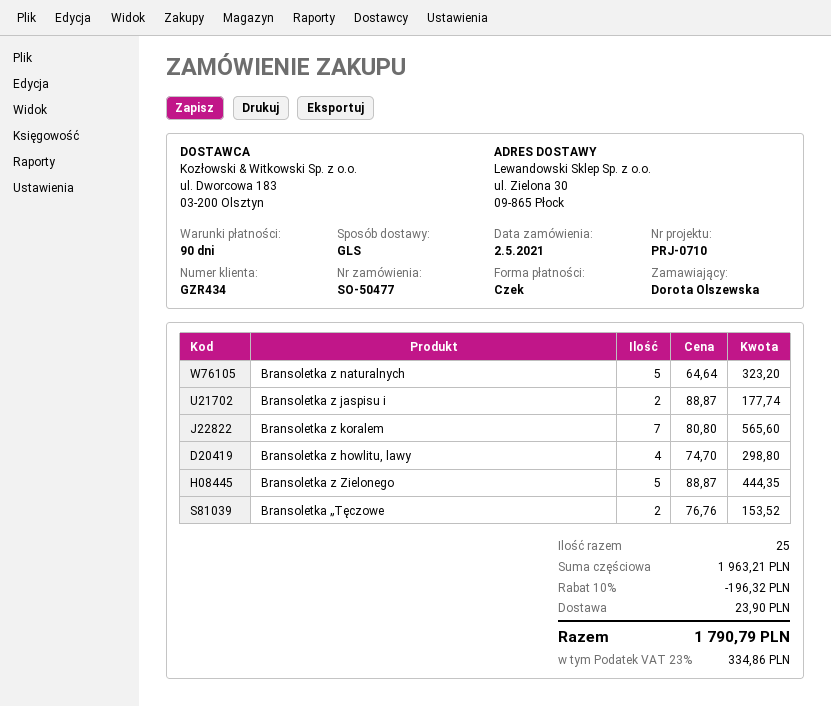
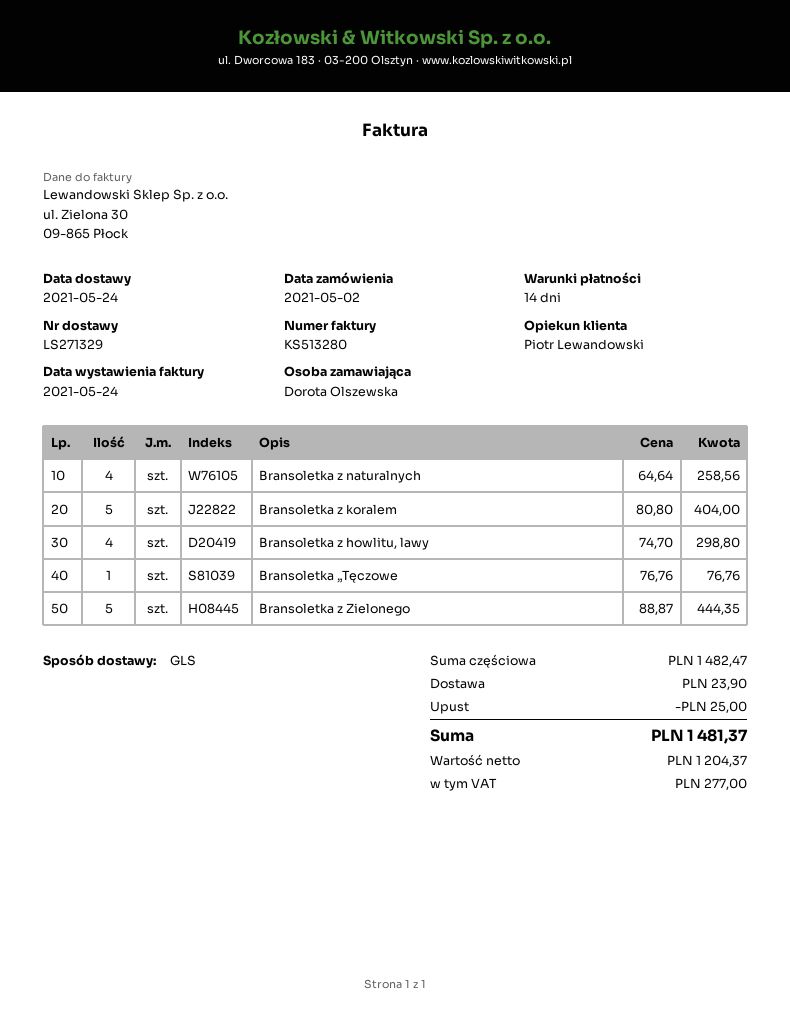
payment terms: 90 days -> 14 days
Bransoletka z naturalnych: 5 x 64.64 = 323.20 -> 4 x 64.64 = 258.56
Bransoletka z jaspisu i: 2 x 88.87 = 177.74 -> none
Bransoletka z koralem: 7 x 80.80 = 565.60 -> 5 x 80.80 = 404.00
Bransoletka „Tęczowe: 2 x 76.76 = 153.52 -> 1 x 76.76 = 76.76
subtotal: 1963.21 -> 1482.47
discount: 196.32 -> 25.00
tax: 334.86 -> 277.00
total: 1790.79 -> 1481.37

